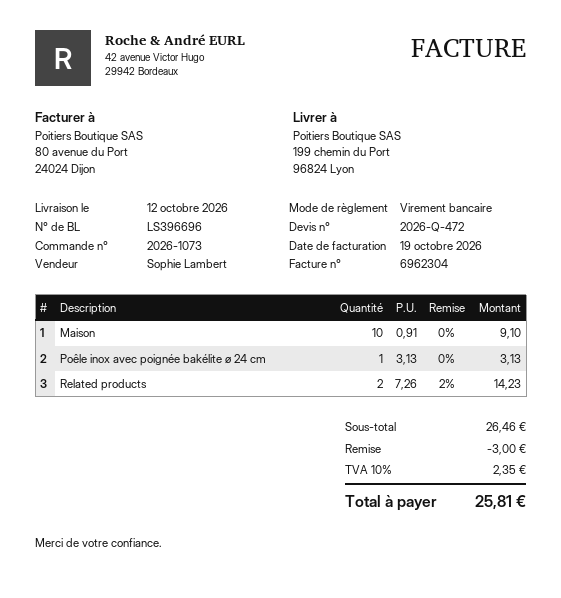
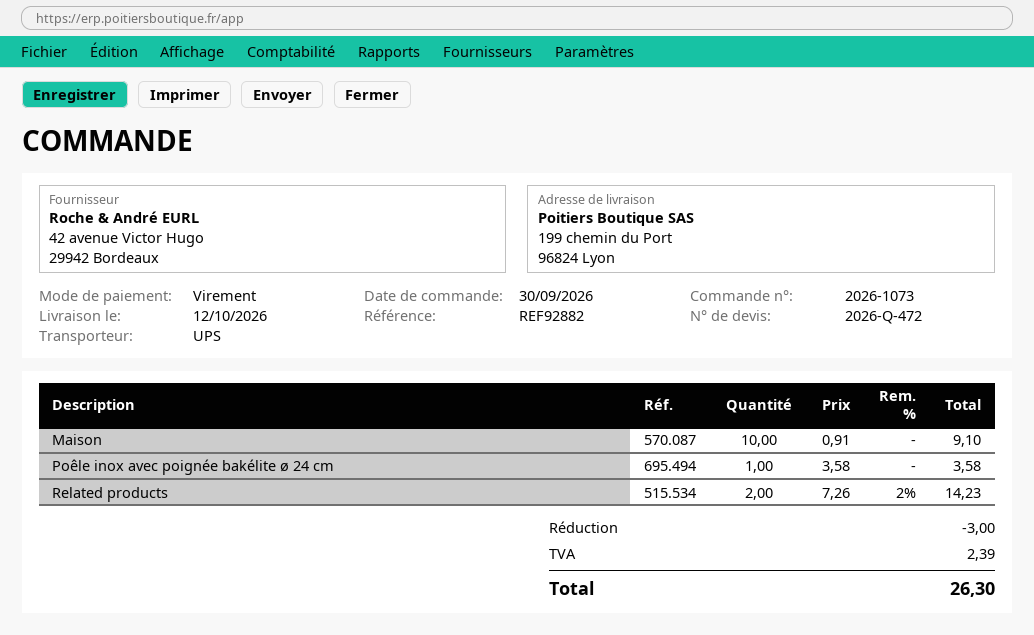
Poêle inox avec poignée bakélite ø 24 cm: 1 x 3.13 = 3.13 -> 1 x 3.58 = 3.58
tax: 2.35 -> 2.39
total: 25.81 -> 26.30

